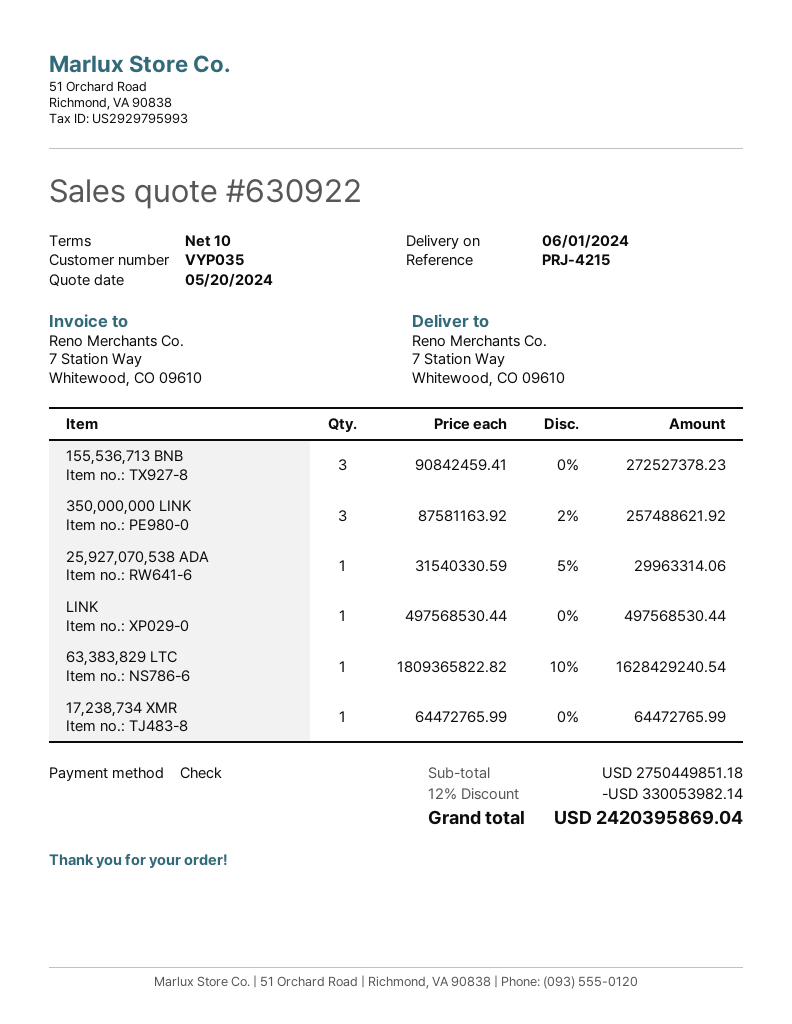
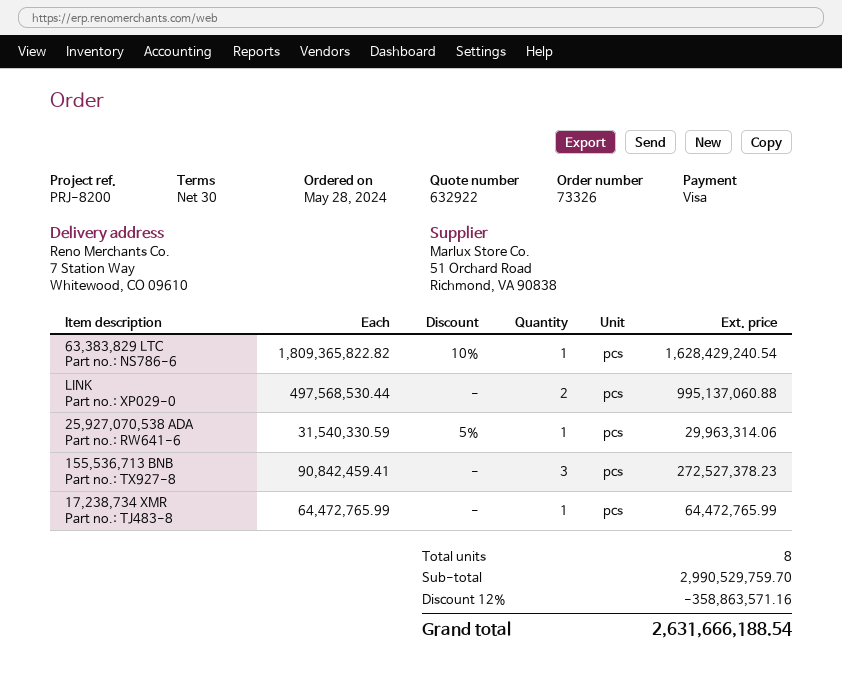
quote number: 630922 -> 632922
payment terms: 10 days -> 30 days
reference: PRJ-4215 -> PRJ-8200
payment method: cheque -> Visa
350,000,000 LINK: 3 x 87581163.92 - 2% = 257488621.92 -> none
LINK: 1 x 497568530.44 = 497568530.44 -> 2 x 497568530.44 = 995137060.88
subtotal: 2750449851.18 -> 2990529759.70
discount: 12% = 330053982.14 -> 12% = 358863571.16
total: 2420395869.04 -> 2631666188.54

